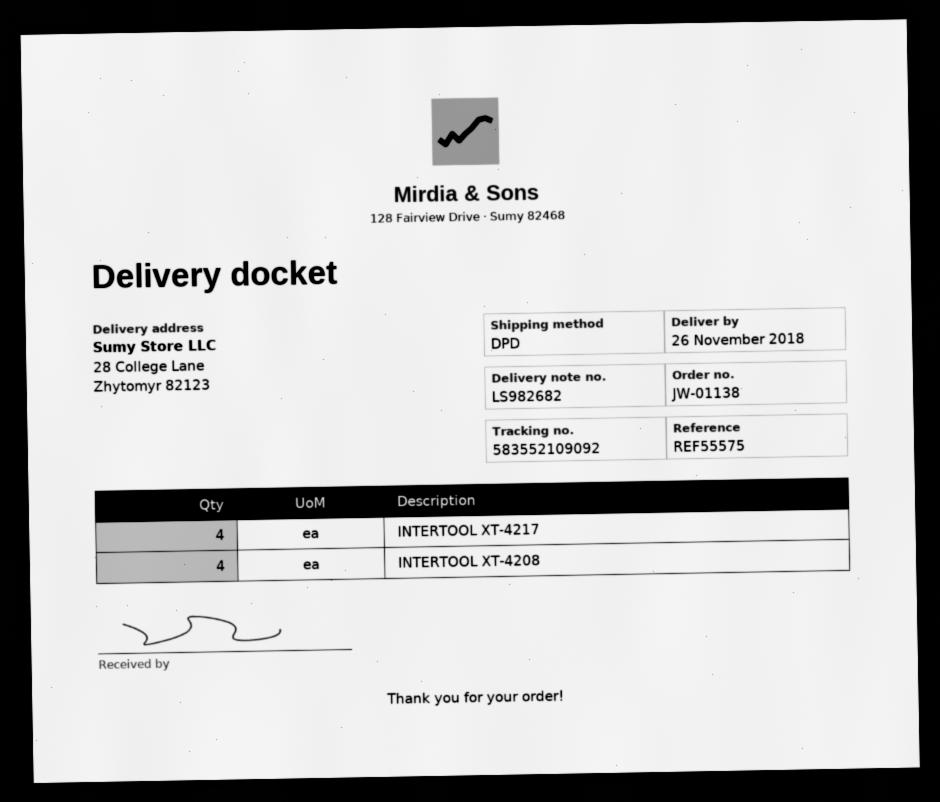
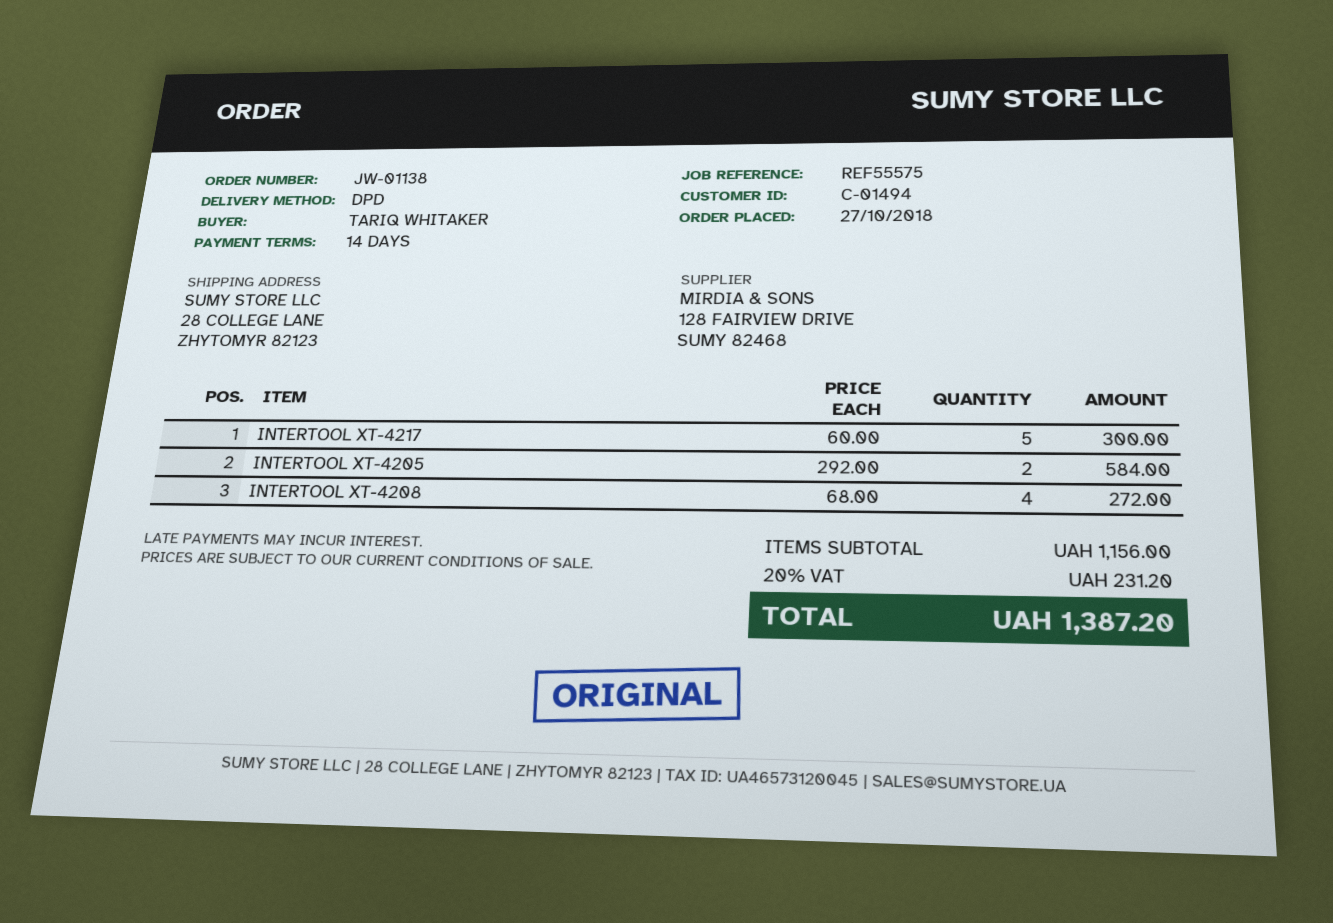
INTERTOOL XT-4217: 4 -> 5
INTERTOOL XT-4205: none -> 2

